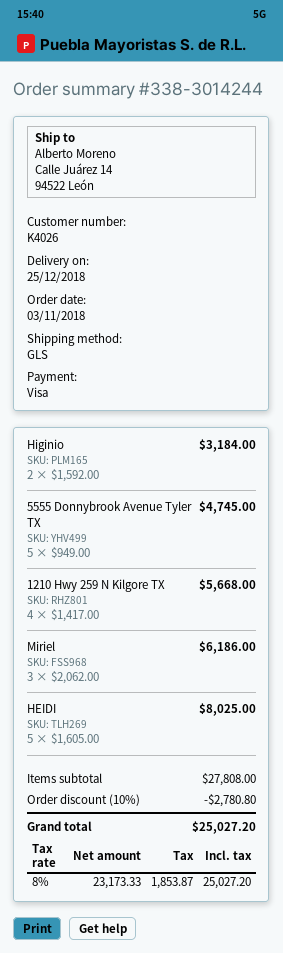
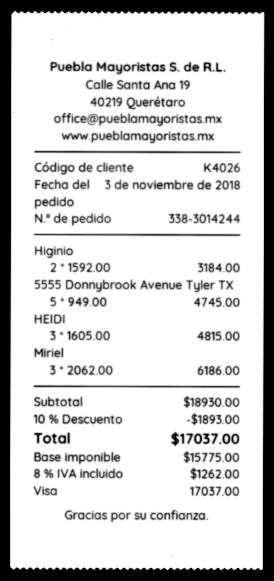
1210 Hwy 259 N Kilgore TX: 4 x 1417.00 = 5668.00 -> none
HEIDI: 5 x 1605.00 = 8025.00 -> 3 x 1605.00 = 4815.00
subtotal: 27808.00 -> 18930.00
discount: 10% = 2780.80 -> 10% = 1893.00
net: 23173.33 -> 15775.00
tax: 8% = 1853.87 -> 8% = 1262.00
total: 25027.20 -> 17037.00

